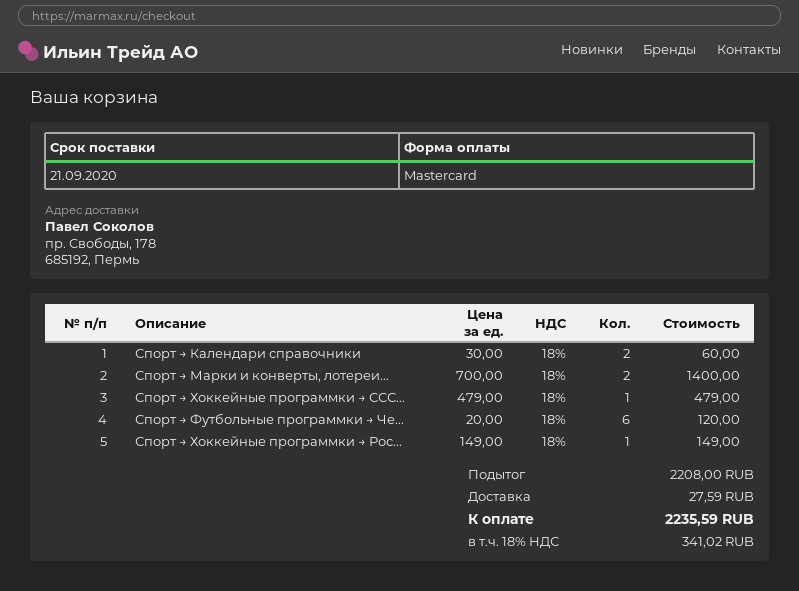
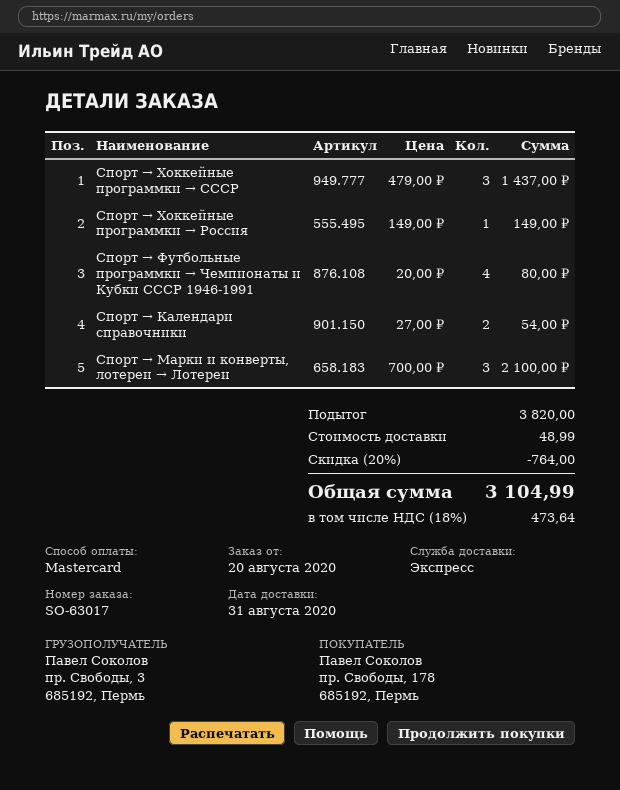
delivery date: 2020-09-21 -> 2020-08-31
ship to: пр. Свободы, 178, 685192, Пермь -> пр. Свободы, 3, 685192, Пермь
Спорт → Календари справочники: 2 x 30.00 = 60.00 -> 2 x 27.00 = 54.00
Спорт → Марки и конверты, лотереи...: 2 x 700.00 = 1400.00 -> 3 x 700.00 = 2100.00
Спорт → Хоккейные программки → ССС...: 1 x 479.00 = 479.00 -> 3 x 479.00 = 1437.00
Спорт → Футбольные программки → Че...: 6 x 20.00 = 120.00 -> 4 x 20.00 = 80.00
subtotal: 2208.00 -> 3820.00
discount: none -> 20% = 764.00
shipping: 27.59 -> 48.99
tax: 18% = 341.02 -> 18% = 473.64
total: 2235.59 -> 3104.99

